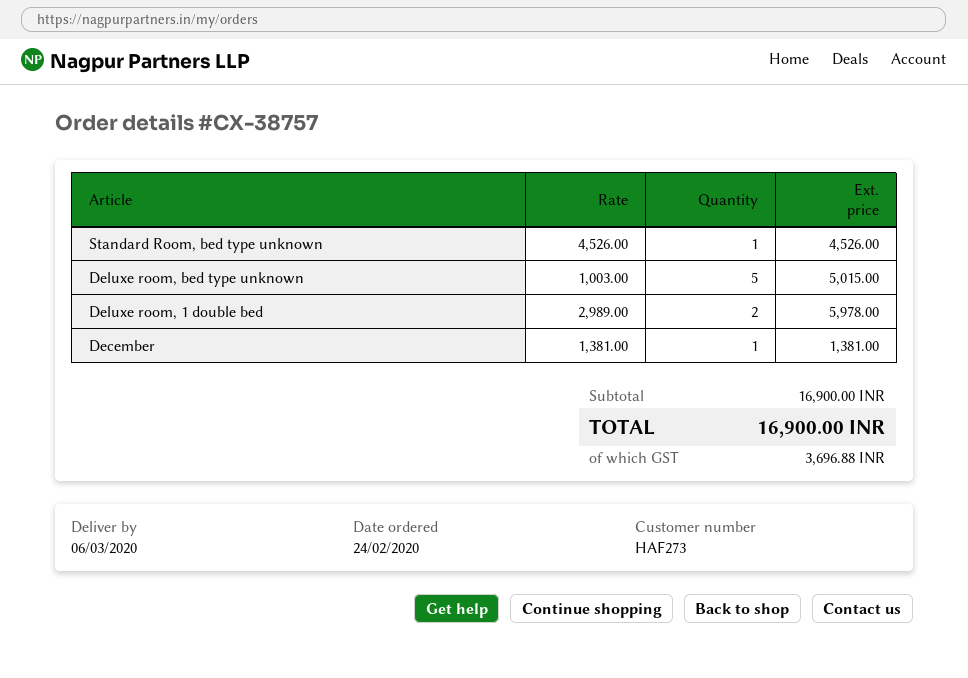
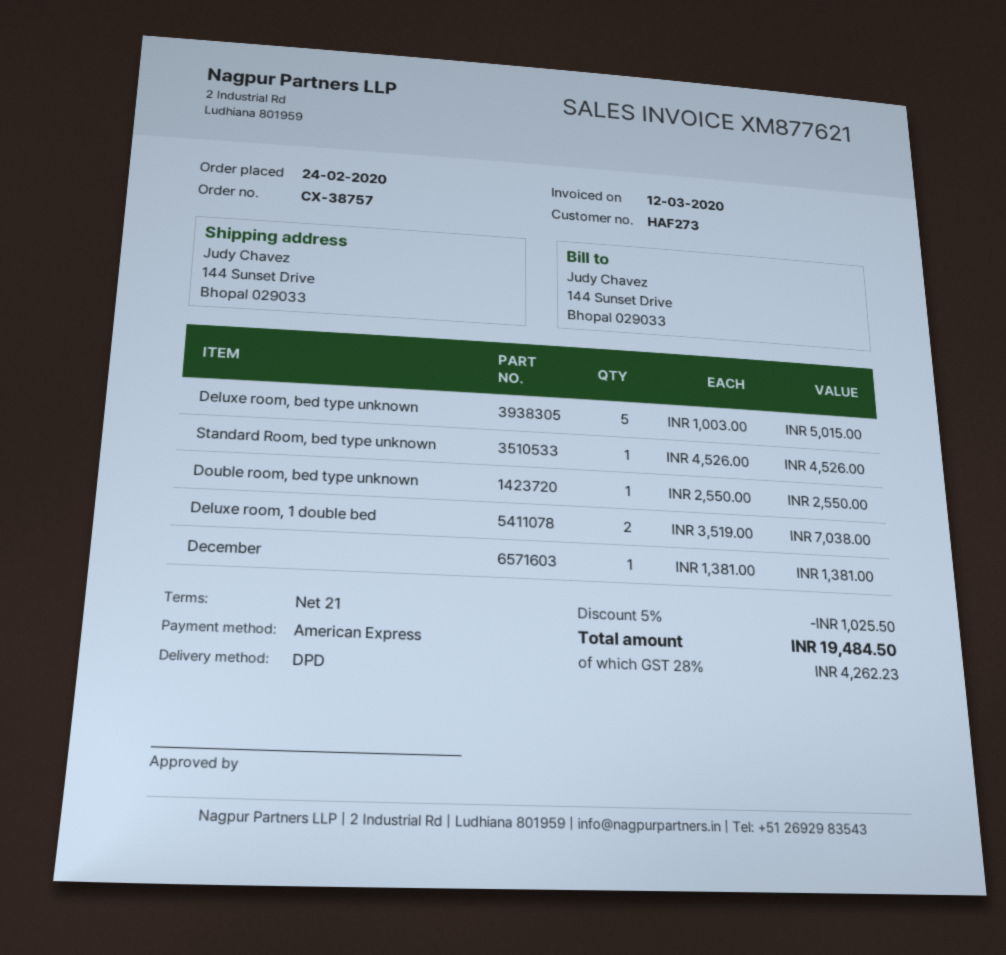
Deluxe room, 1 double bed: 2 x 2989.00 = 5978.00 -> 2 x 3519.00 = 7038.00
Double room, bed type unknown: none -> 1 x 2550.00 = 2550.00
discount: none -> 5% = 1025.50
tax: 3696.88 -> 4262.23
total: 16900.00 -> 19484.50

